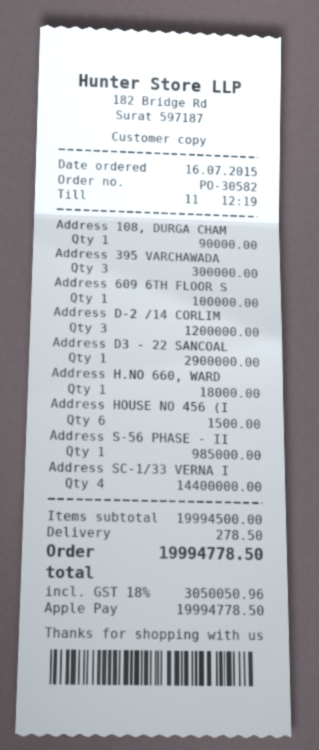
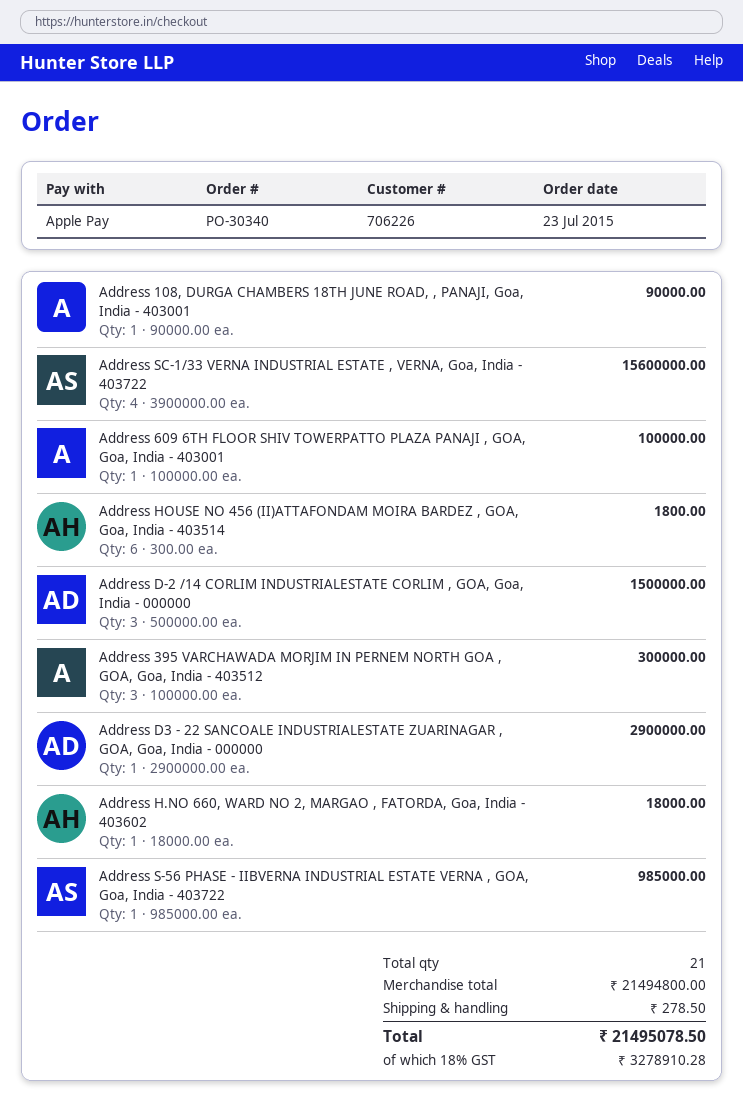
order number: PO-30582 -> PO-30340
order date: 2015-07-16 -> 2015-07-23
Address D-2 /14 CORLIM: 3 for 1200000.00 -> 3 for 1500000.00
Address HOUSE NO 456 (I: 6 for 1500.00 -> 6 for 1800.00
Address SC-1/33 VERNA I: 4 for 14400000.00 -> 4 for 15600000.00
subtotal: 19994500.00 -> 21494800.00
tax: 18% = 3050050.96 -> 18% = 3278910.28
total: 19994778.50 -> 21495078.50

